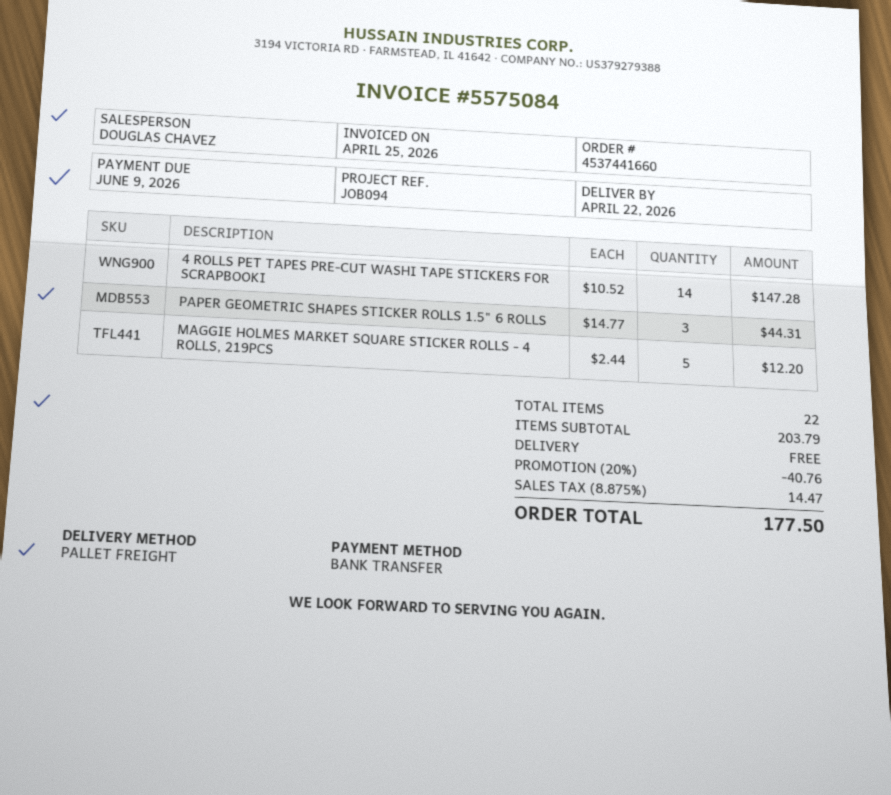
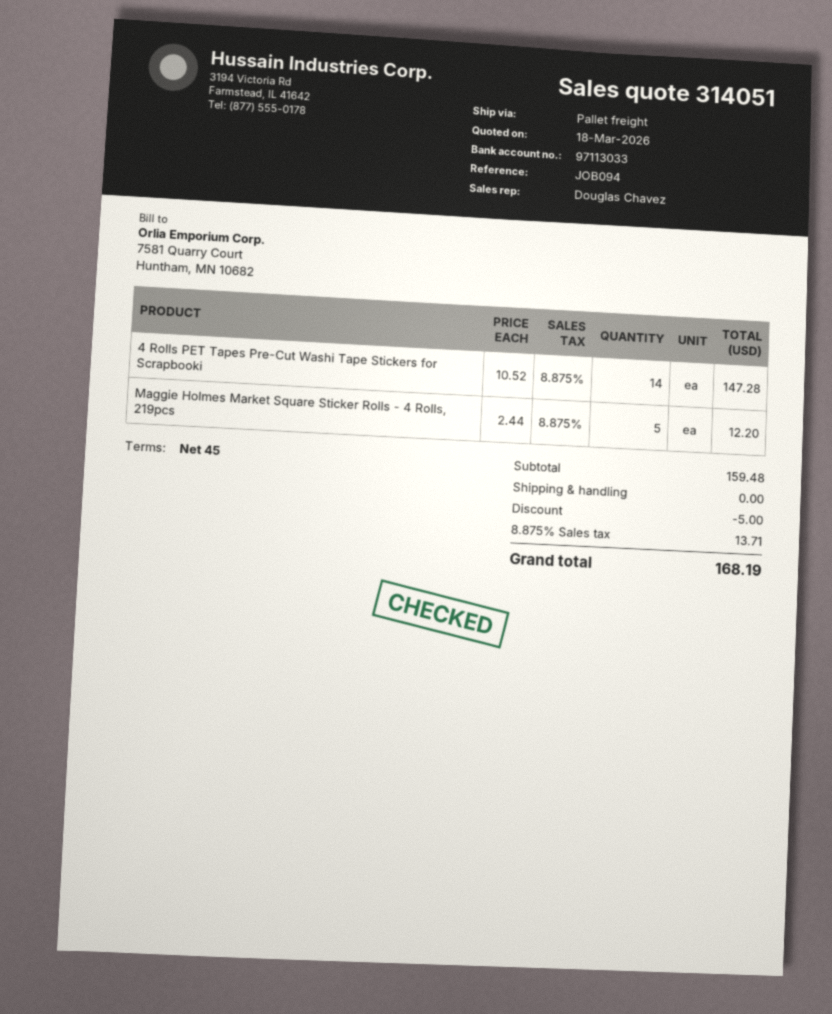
PAPER GEOMETRIC SHAPES STICKER ROLLS 1.5" 6 ROLLS: 3 x 14.77 = 44.31 -> none
subtotal: 203.79 -> 159.48
discount: 40.76 -> 5.00
tax: 8.875% = 14.47 -> 8.875% = 13.71
total: 177.50 -> 168.19

